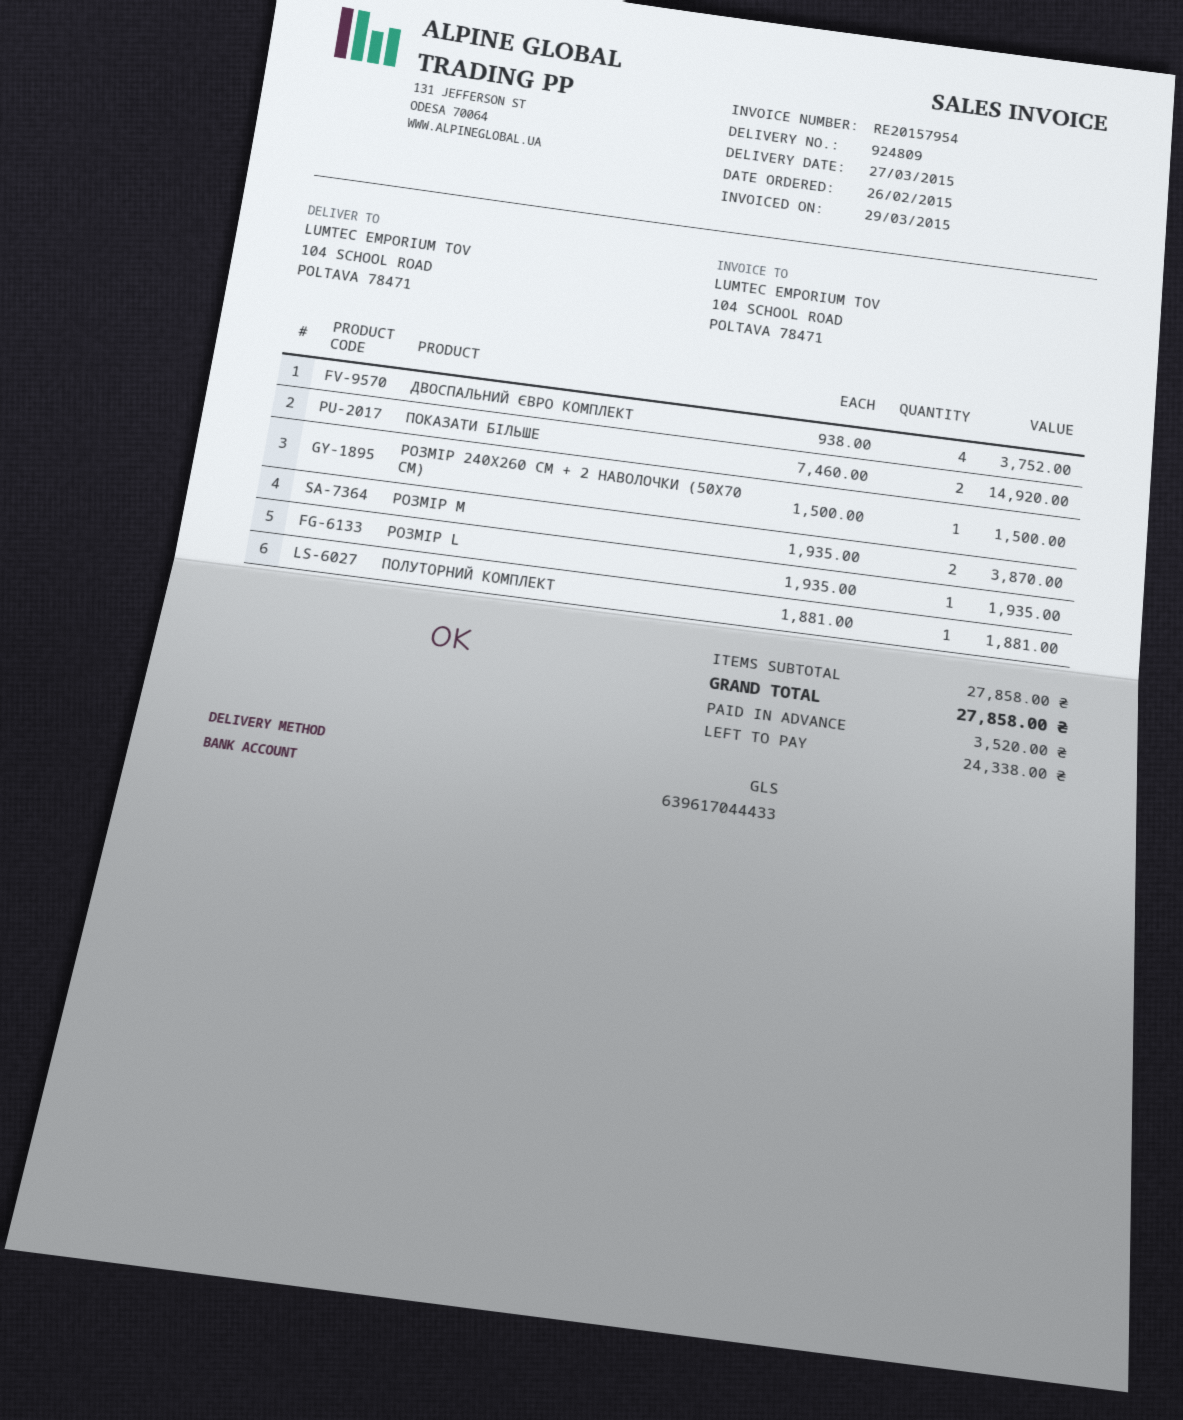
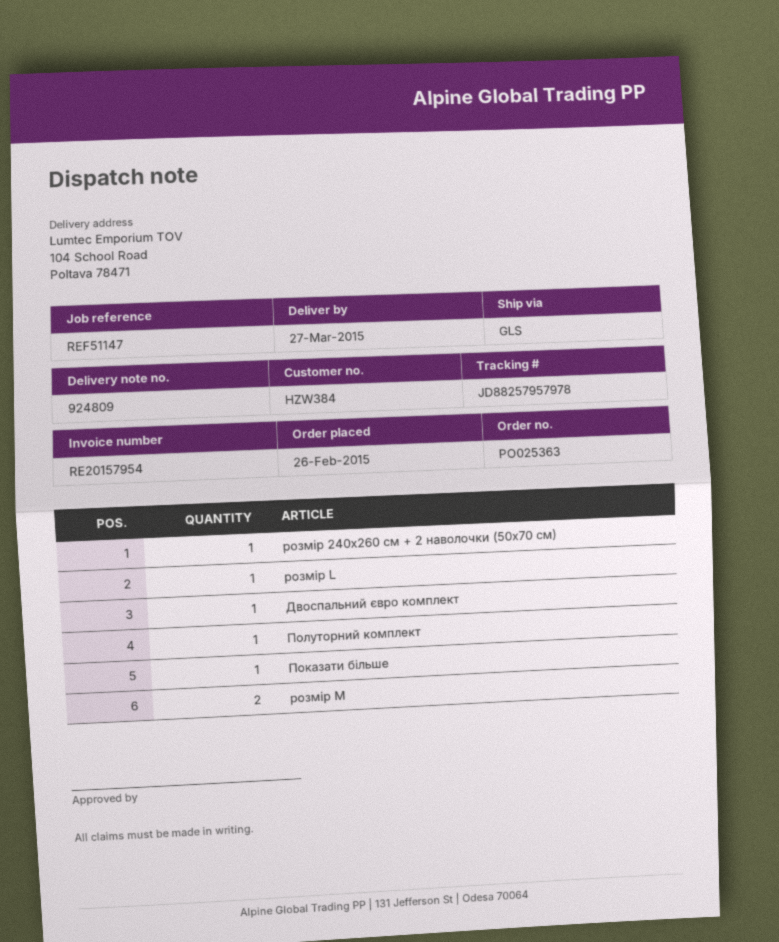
ДВОСПАЛЬНИЙ ЄВРО КОМПЛЕКТ: 4 -> 1
ПОКАЗАТИ БІЛЬШЕ: 2 -> 1

